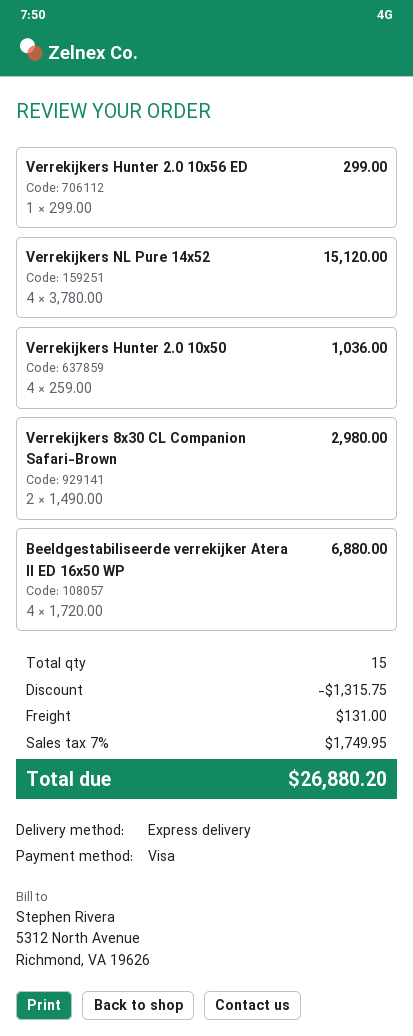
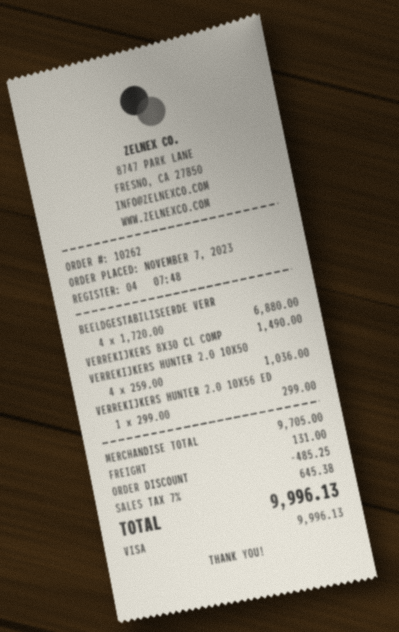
Verrekijkers NL Pure 14x52: 4 x 3780.00 = 15120.00 -> none
Verrekijkers 8x30 CL Companion Safari-Brown: 2 x 1490.00 = 2980.00 -> 1 x 1490.00 = 1490.00
discount: 1315.75 -> 485.25
tax: 7% = 1749.95 -> 7% = 645.38
total: 26880.20 -> 9996.13

